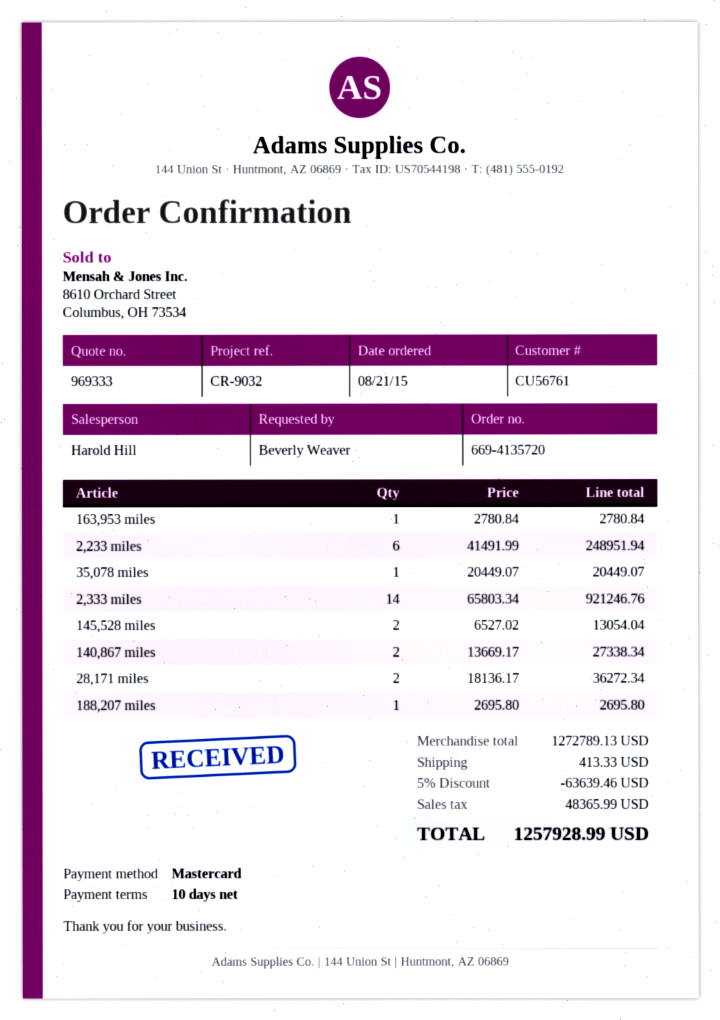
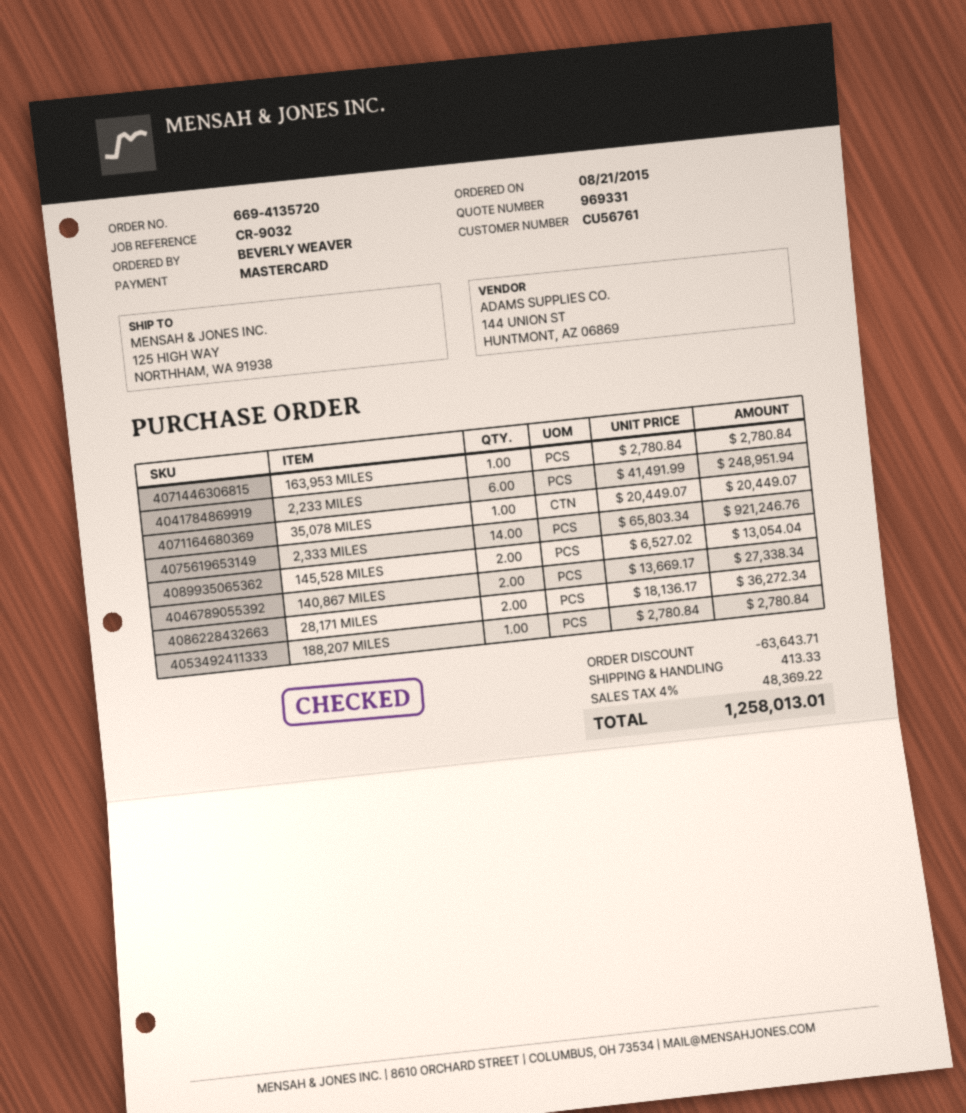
quote number: 969333 -> 969331
188,207 miles: 1 x 2695.80 = 2695.80 -> 1 x 2780.84 = 2780.84
discount: 63639.46 -> 63643.71
tax: 48365.99 -> 48369.22
total: 1257928.99 -> 1258013.01

